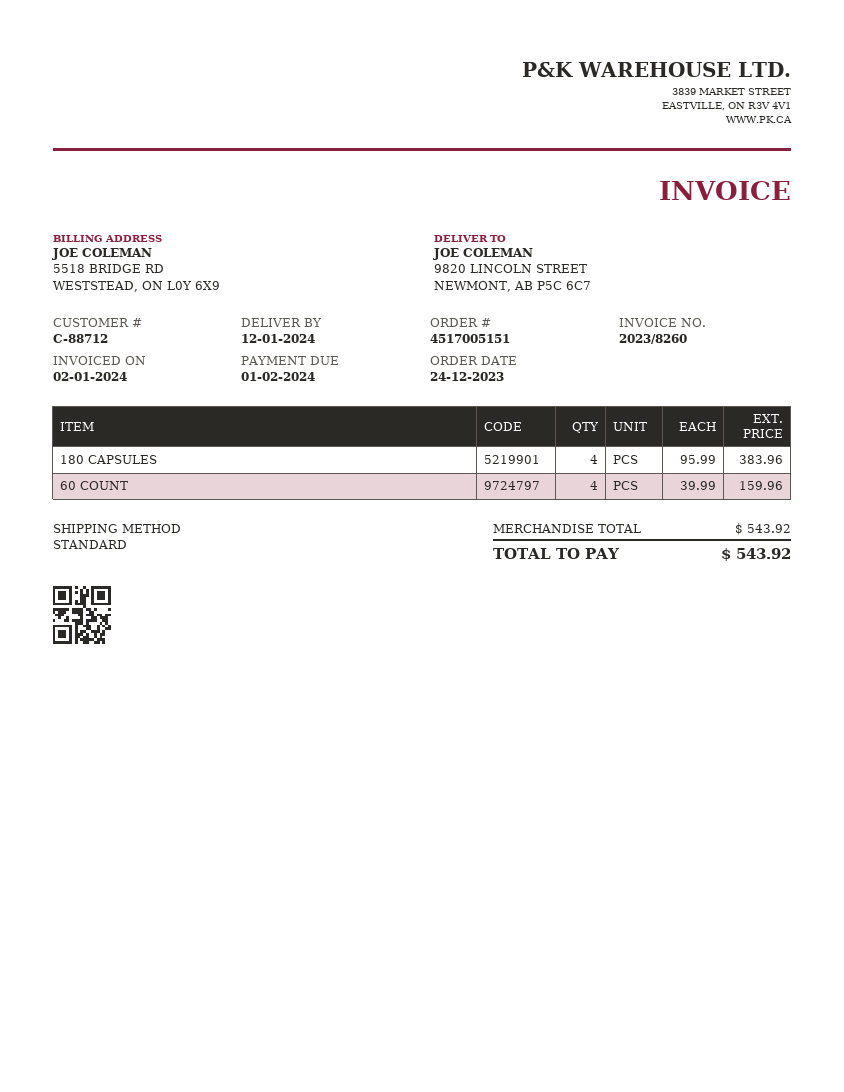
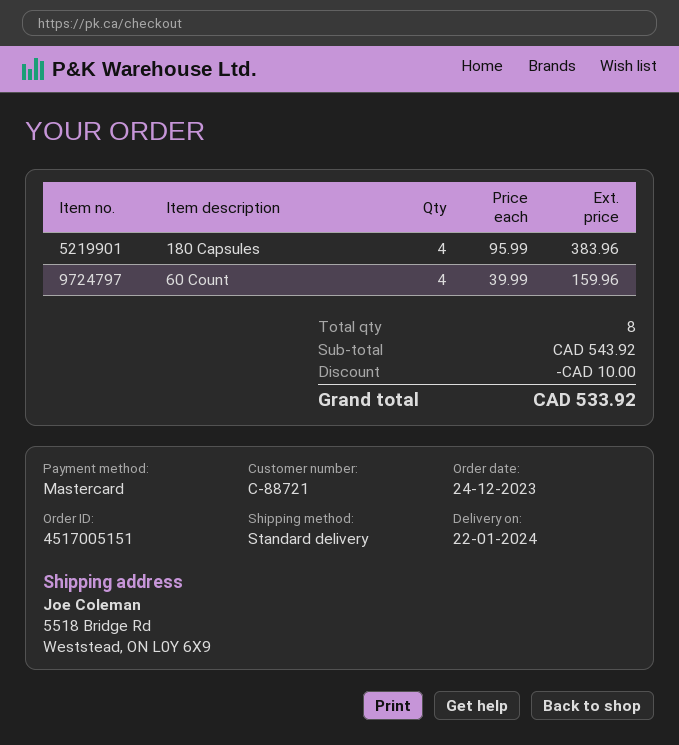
delivery date: 2024-01-12 -> 2024-01-22
customer number: C-88712 -> C-88721
ship to: 9820 LINCOLN STREET, NEWMONT, AB P5C 6C7 -> 5518 Bridge Rd, Weststead, ON L0Y 6X9
discount: none -> 10.00
total: 543.92 -> 533.92

